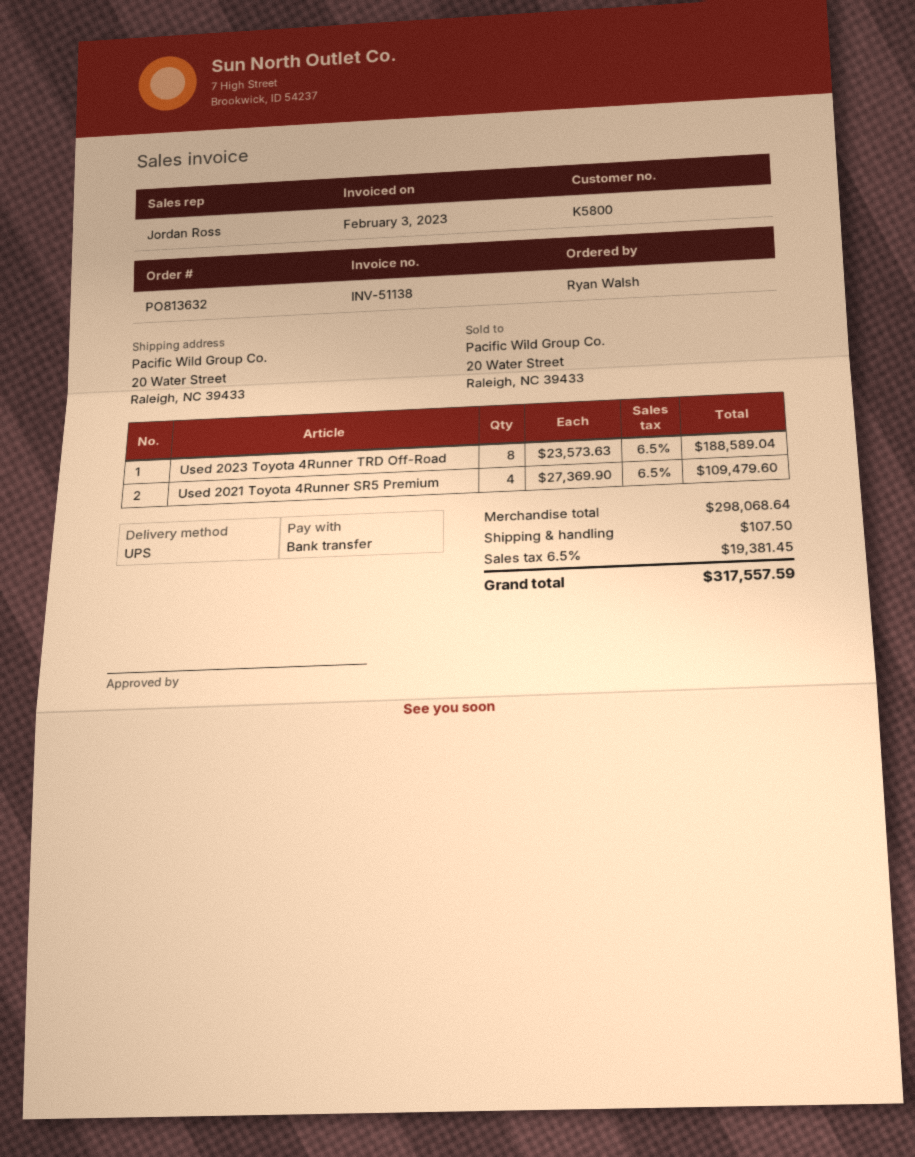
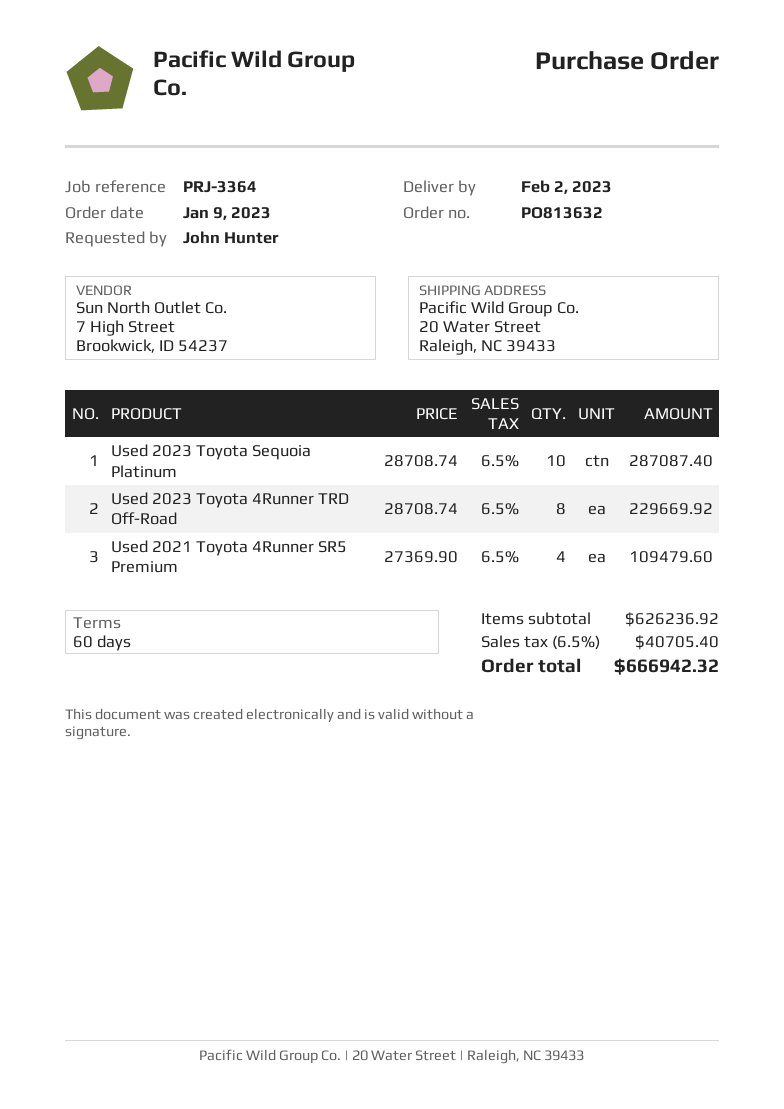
ordered by: Ryan Walsh -> John Hunter
Used 2023 Toyota 4Runner TRD Off-Road: 8 x 23573.63 = 188589.04 -> 8 x 28708.74 = 229669.92
Used 2023 Toyota Sequoia Platinum: none -> 10 x 28708.74 = 287087.40
subtotal: 298068.64 -> 626236.92
shipping: 107.50 -> none
tax: 6.5% = 19381.45 -> 6.5% = 40705.40
total: 317557.59 -> 666942.32

